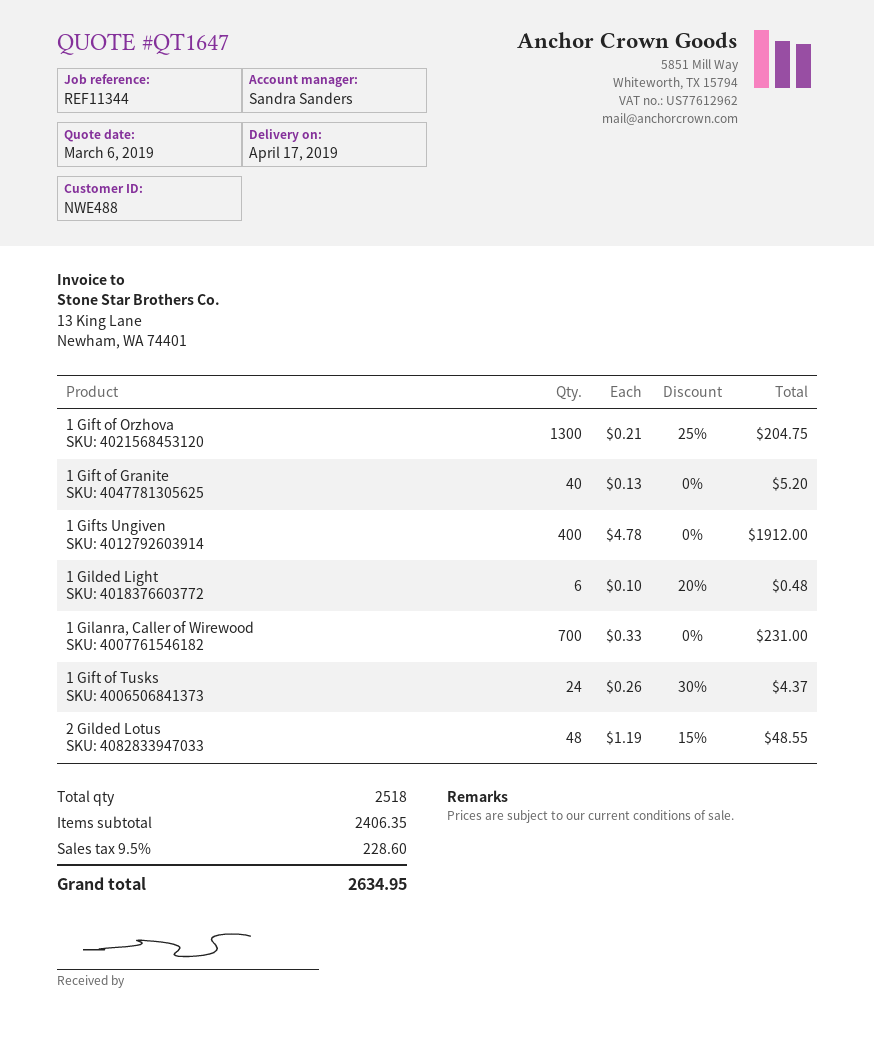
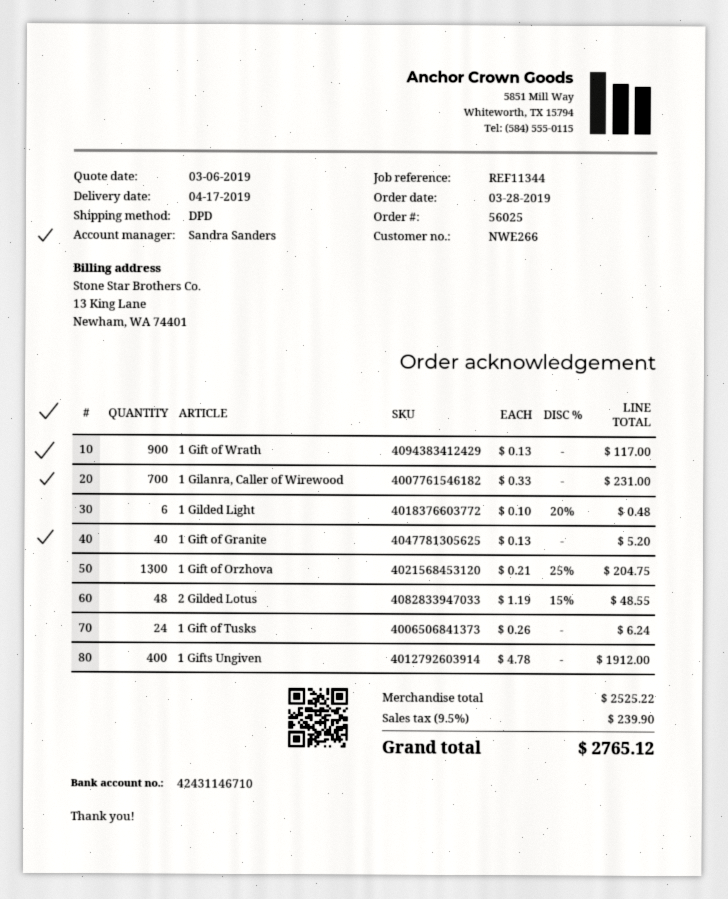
customer number: NWE488 -> NWE266
1 Gift of Tusks: 24 x 0.26 - 30% = 4.37 -> 24 x 0.26 = 6.24
1 Gift of Wrath: none -> 900 x 0.13 = 117.00
subtotal: 2406.35 -> 2525.22
tax: 9.5% = 228.60 -> 9.5% = 239.90
total: 2634.95 -> 2765.12

